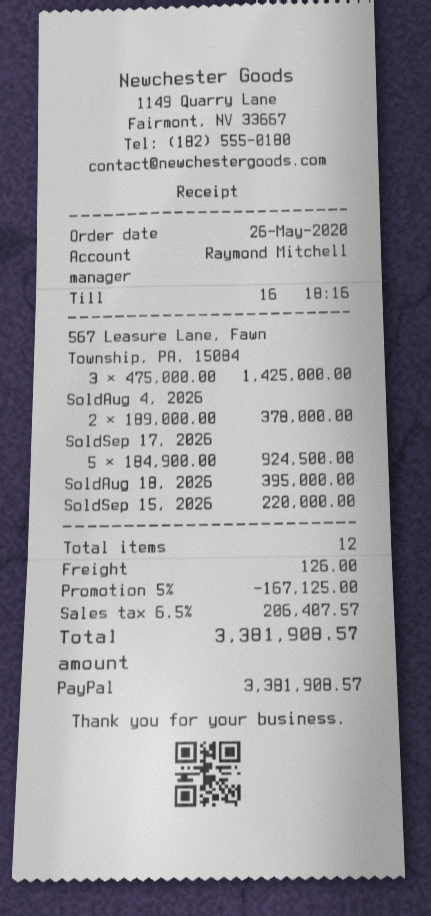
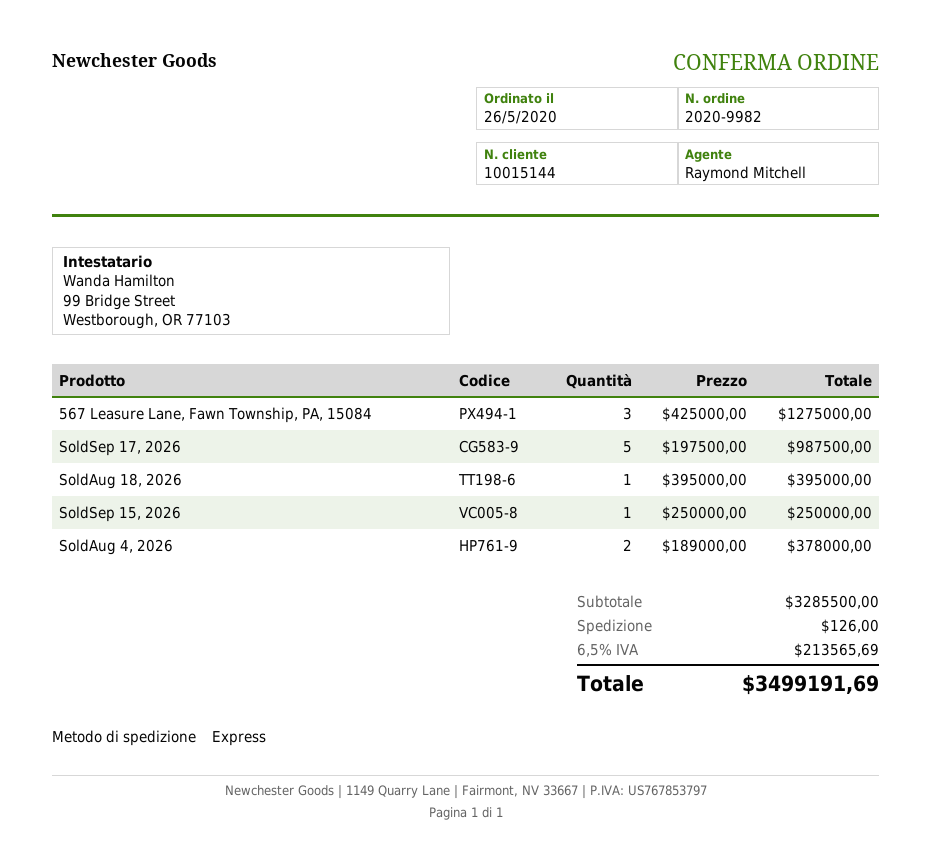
567 Leasure Lane, Fawn Township, PA, 15084: 3 x 475000.00 = 1425000.00 -> 3 x 425000.00 = 1275000.00
SoldSep 17, 2026: 5 x 184900.00 = 924500.00 -> 5 x 197500.00 = 987500.00
SoldSep 15, 2026: 1 x 220000.00 = 220000.00 -> 1 x 250000.00 = 250000.00
discount: 5% = 167125.00 -> none
tax: 6.5% = 206407.57 -> 6.5% = 213565.69
total: 3381908.57 -> 3499191.69

